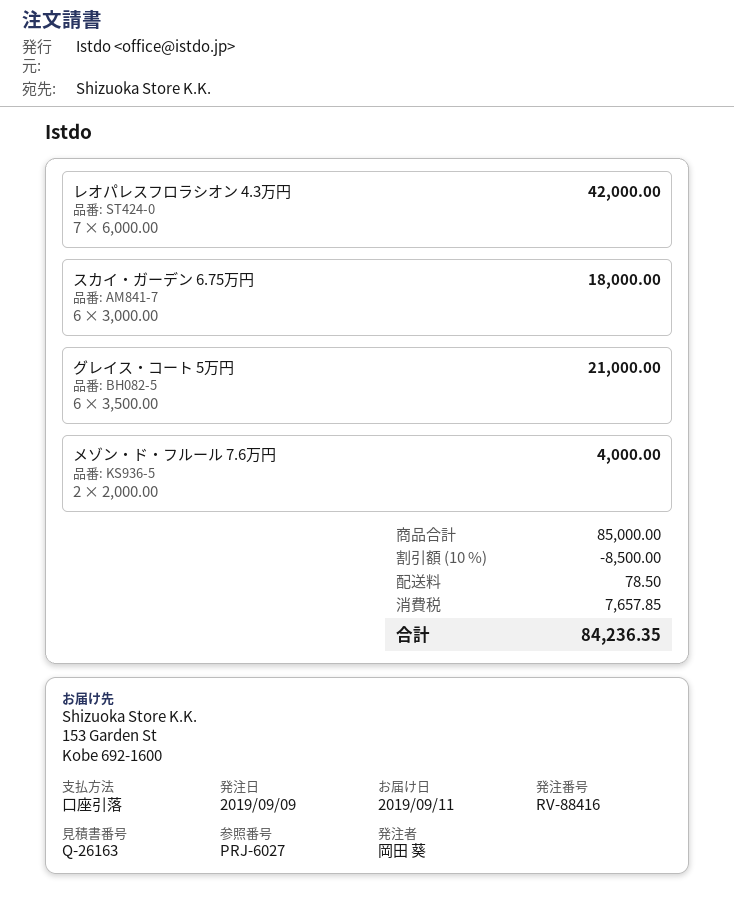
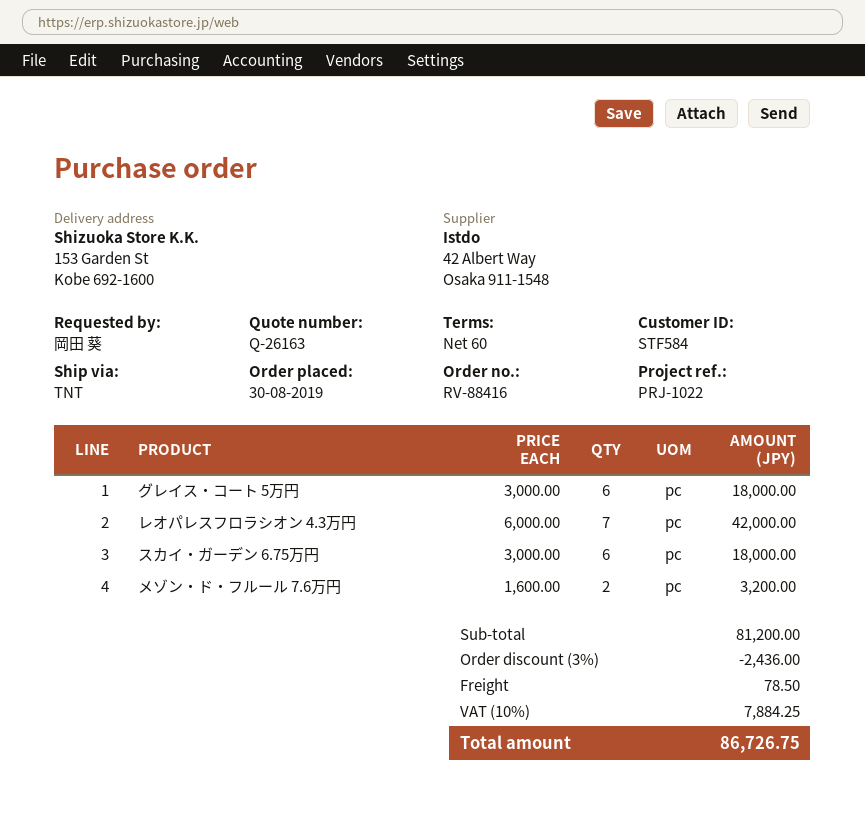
order date: 2019-09-09 -> 2019-08-30
reference: PRJ-6027 -> PRJ-1022
グレイス・コート 5万円: 6 x 3500.00 = 21000.00 -> 6 x 3000.00 = 18000.00
メゾン・ド・フルール 7.6万円: 2 x 2000.00 = 4000.00 -> 2 x 1600.00 = 3200.00
subtotal: 85000.00 -> 81200.00
discount: 10% = 8500.00 -> 3% = 2436.00
tax: 7657.85 -> 7884.25
total: 84236.35 -> 86726.75

